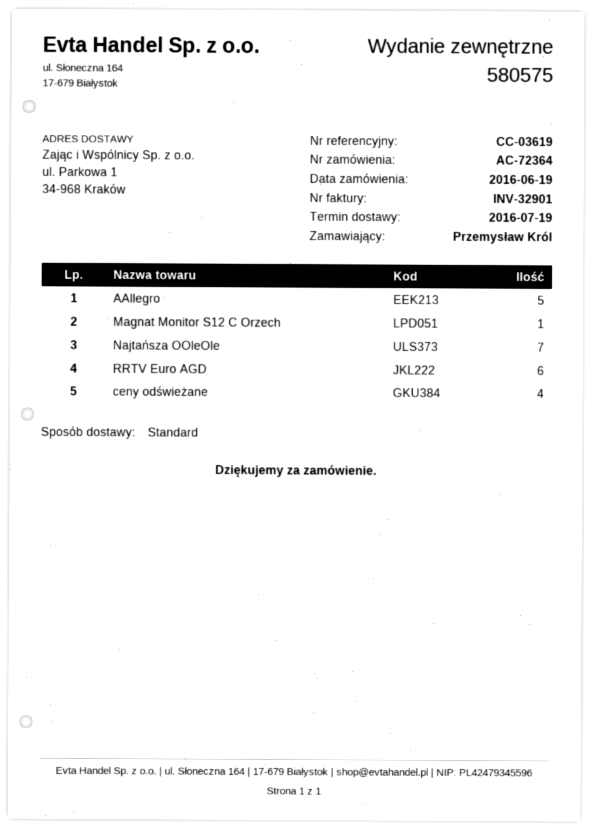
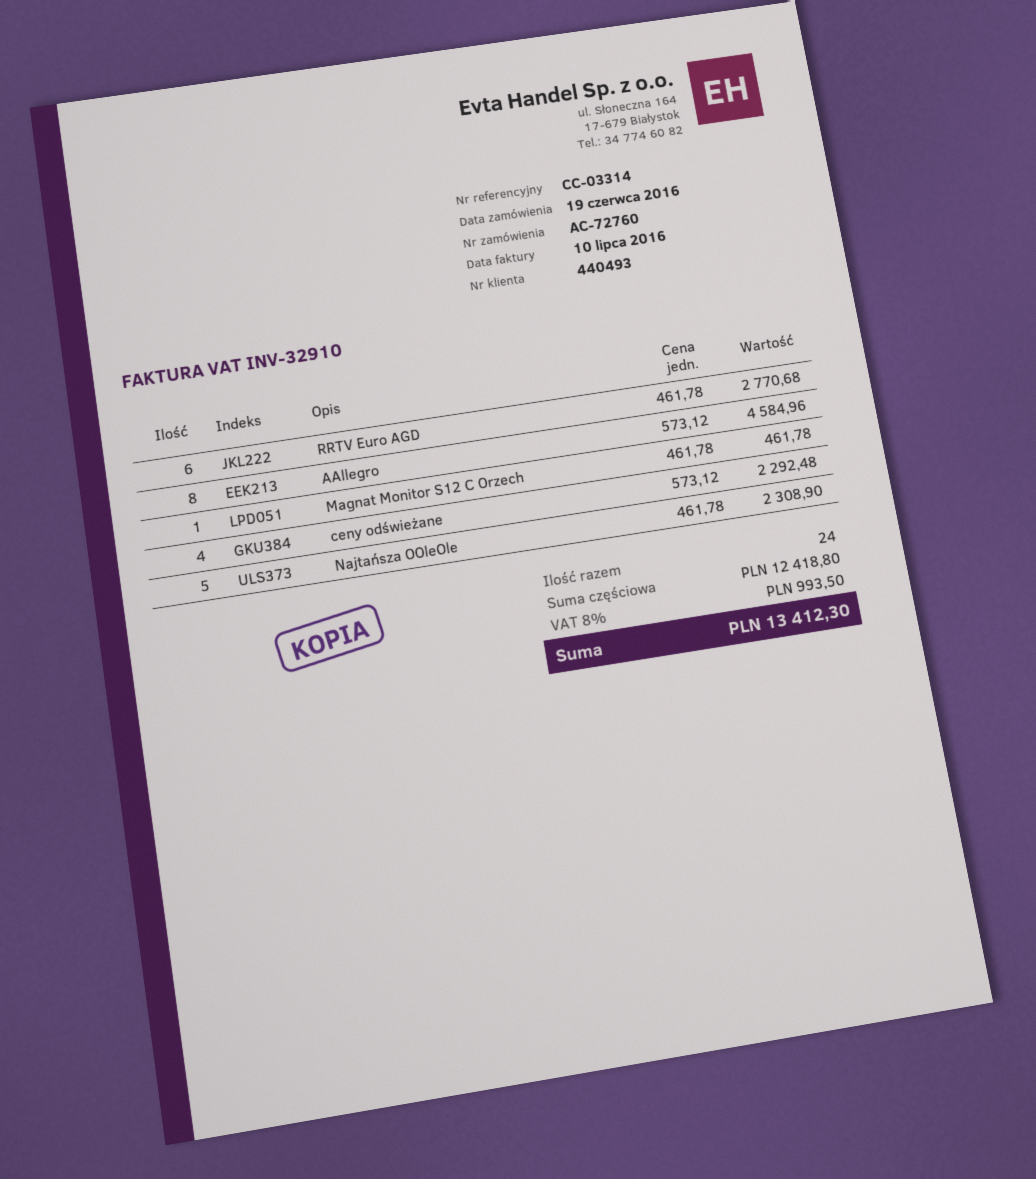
order number: AC-72364 -> AC-72760
invoice number: INV-32901 -> INV-32910
reference: CC-03619 -> CC-03314
AAllegro: 5 -> 8
Najtańsza OOleOle: 7 -> 5

